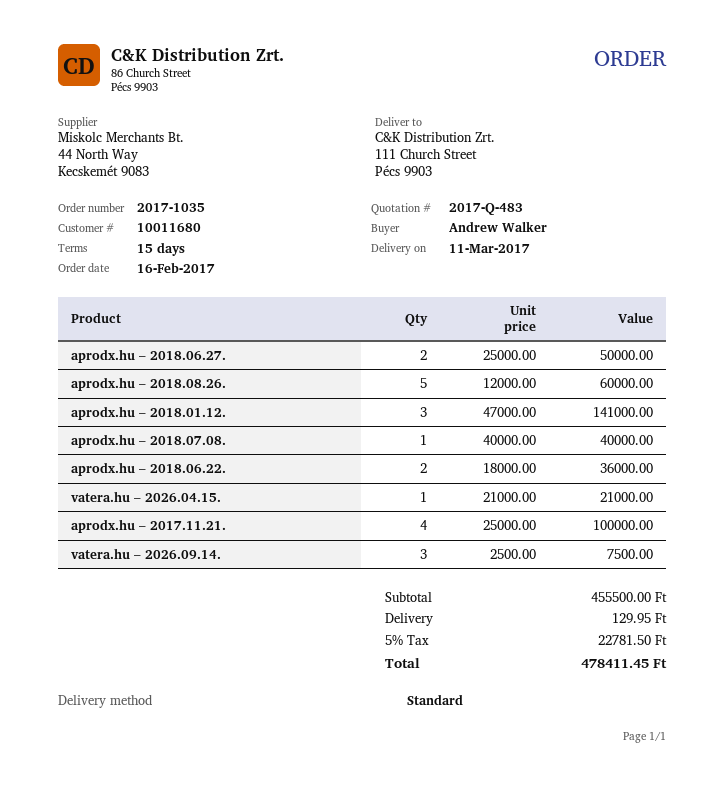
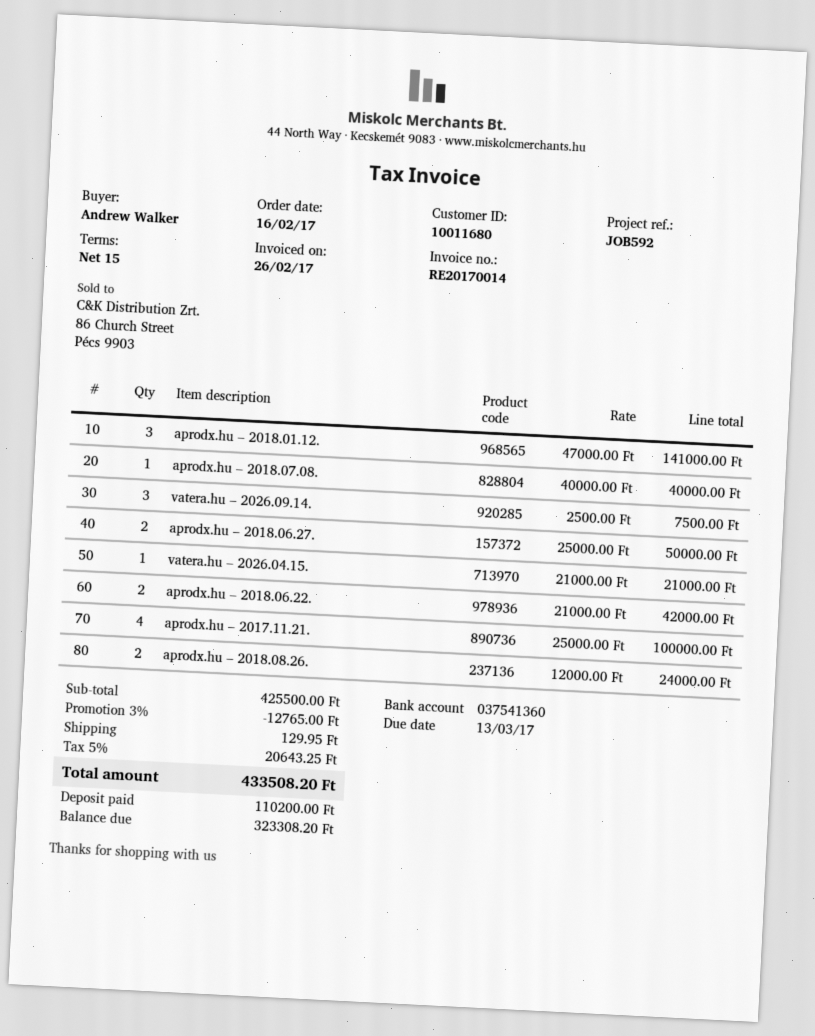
aprodx.hu – 2018.08.26.: 5 x 12000.00 = 60000.00 -> 2 x 12000.00 = 24000.00
aprodx.hu – 2018.06.22.: 2 x 18000.00 = 36000.00 -> 2 x 21000.00 = 42000.00
subtotal: 455500.00 -> 425500.00
discount: none -> 3% = 12765.00
tax: 5% = 22781.50 -> 5% = 20643.25
total: 478411.45 -> 433508.20

